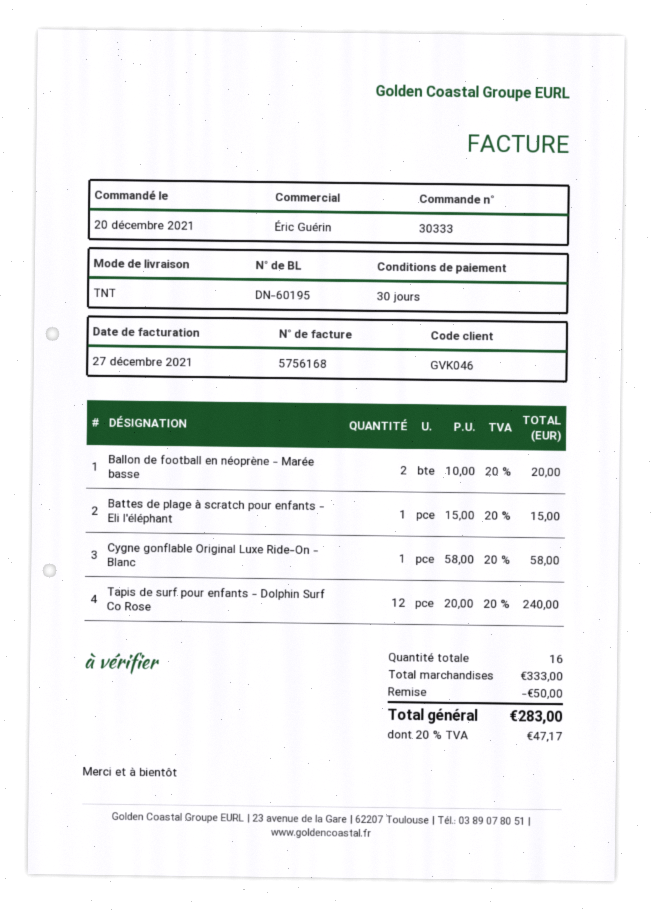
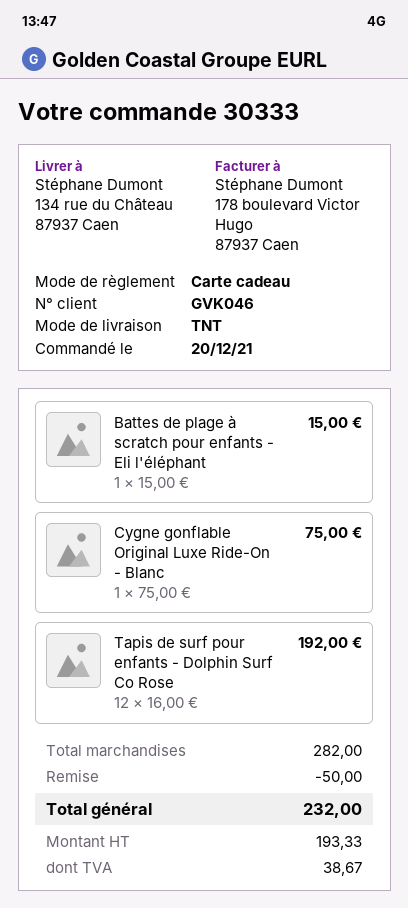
Ballon de football en néoprène - Marée basse: 2 x 10.00 = 20.00 -> none
Cygne gonflable Original Luxe Ride-On - Blanc: 1 x 58.00 = 58.00 -> 1 x 75.00 = 75.00
Tapis de surf pour enfants - Dolphin Surf Co Rose: 12 x 20.00 = 240.00 -> 12 x 16.00 = 192.00
subtotal: 333.00 -> 282.00
tax: 47.17 -> 38.67
total: 283.00 -> 232.00

